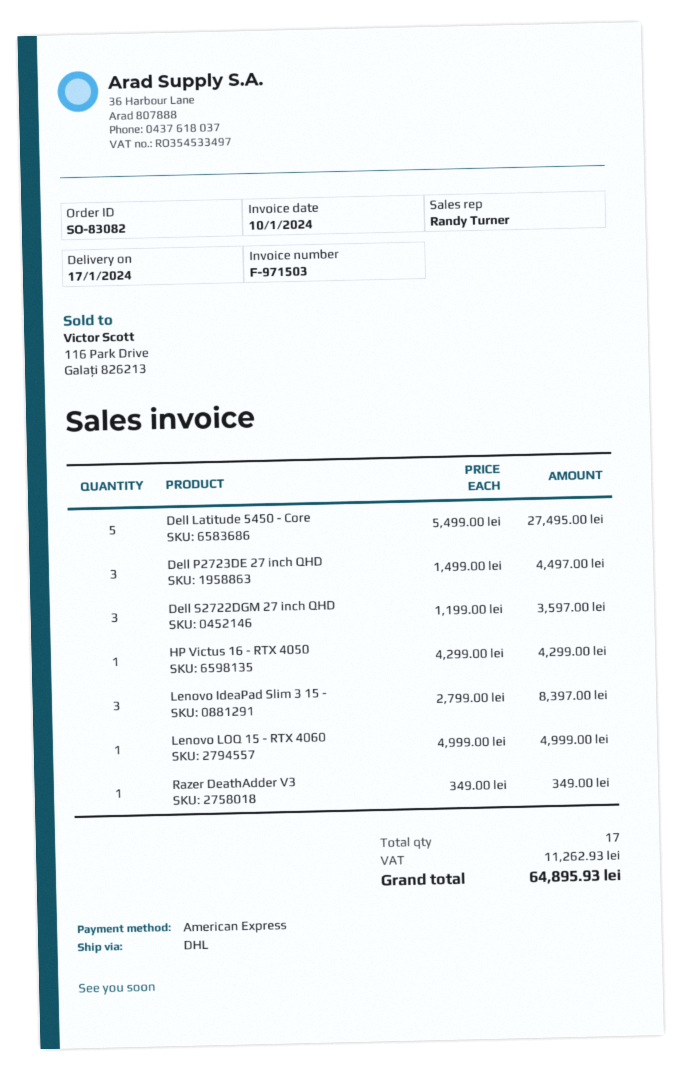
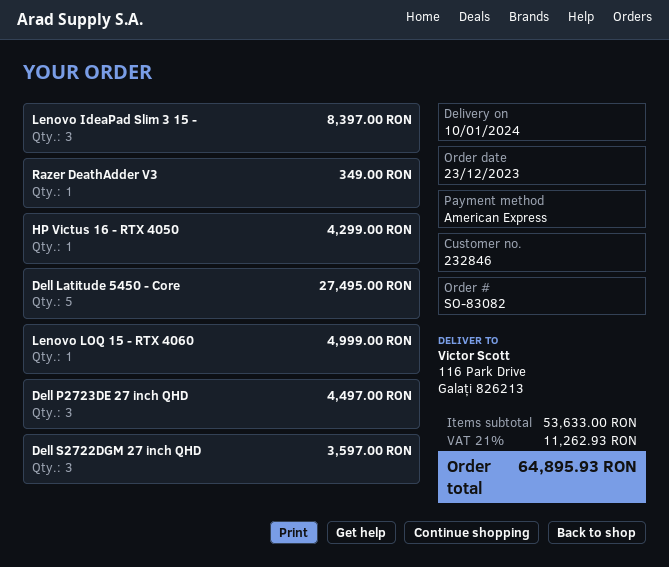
delivery date: 2024-01-17 -> 2024-01-10

